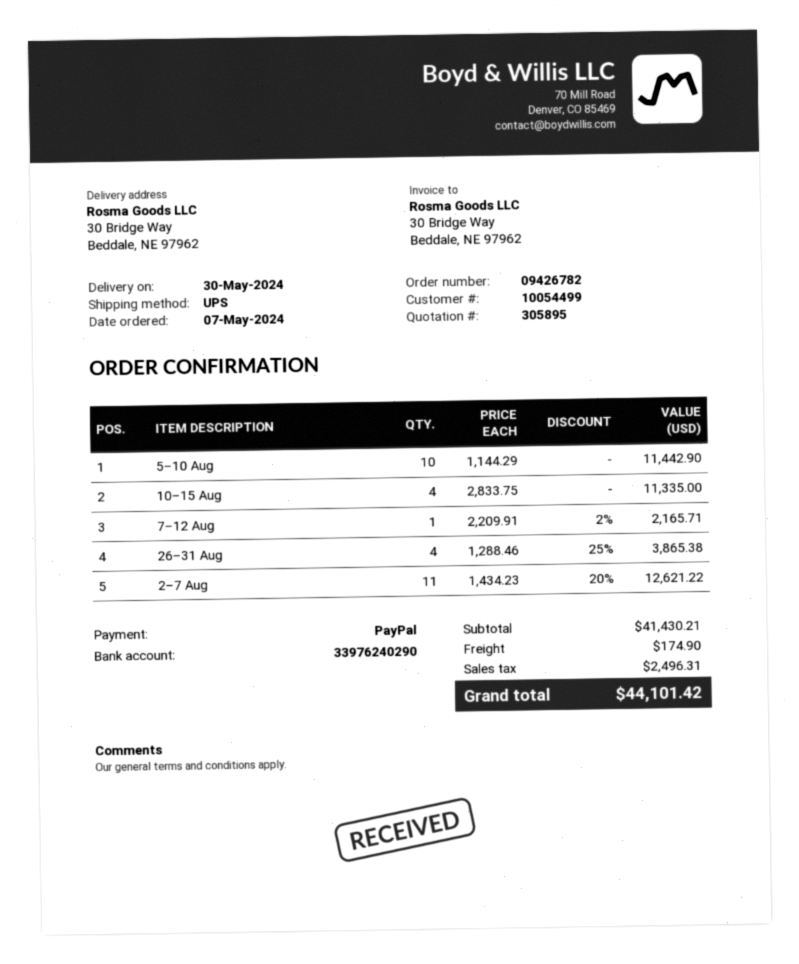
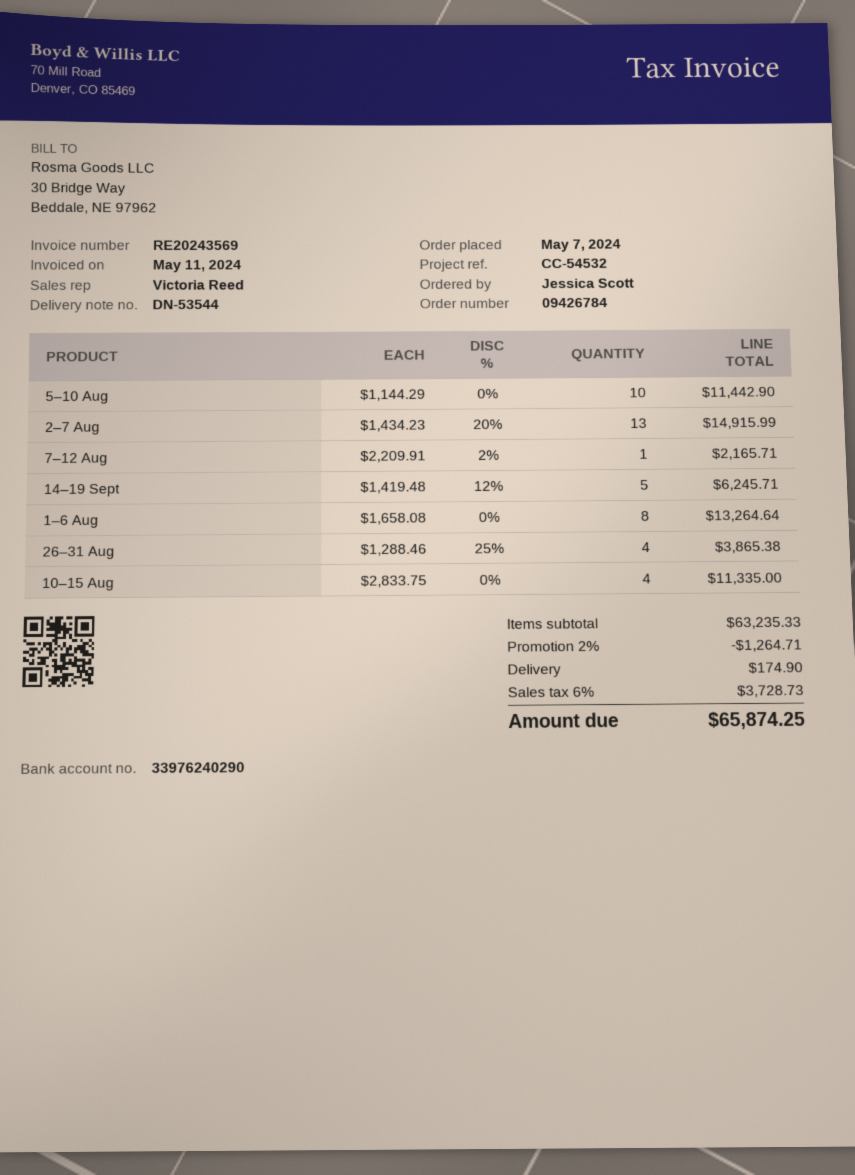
order number: 09426782 -> 09426784
2–7 Aug: 11 x 1434.23 - 20% = 12621.22 -> 13 x 1434.23 - 20% = 14915.99
14–19 Sept: none -> 5 x 1419.48 - 12% = 6245.71
1–6 Aug: none -> 8 x 1658.08 = 13264.64
subtotal: 41430.21 -> 63235.33
discount: none -> 2% = 1264.71
tax: 2496.31 -> 3728.73
total: 44101.42 -> 65874.25

